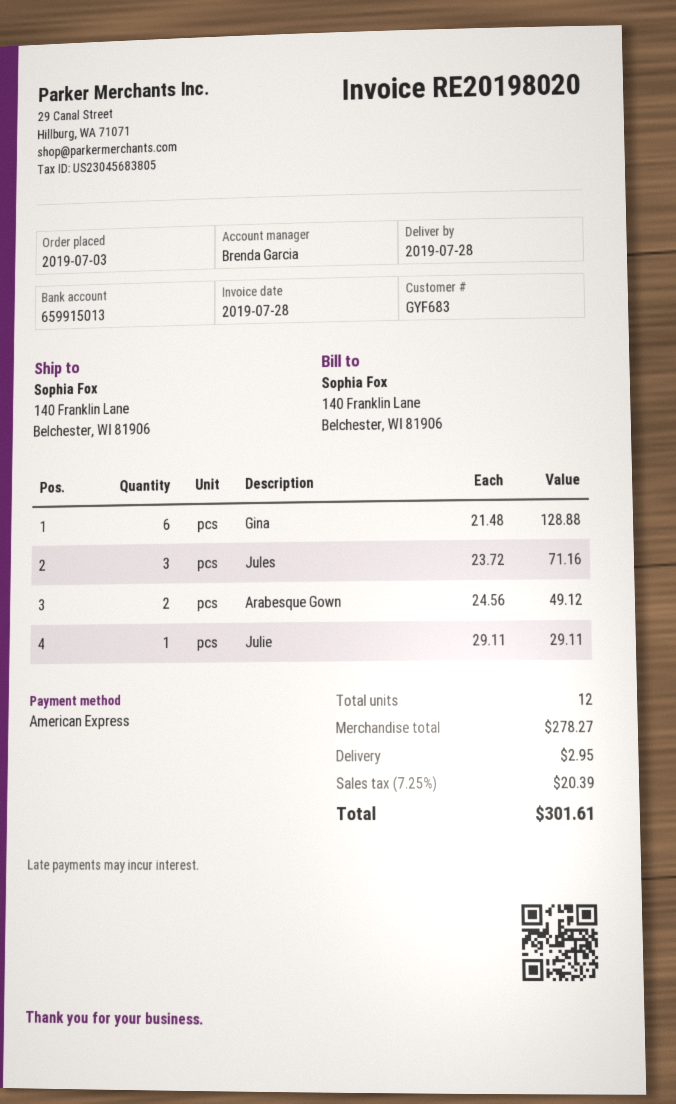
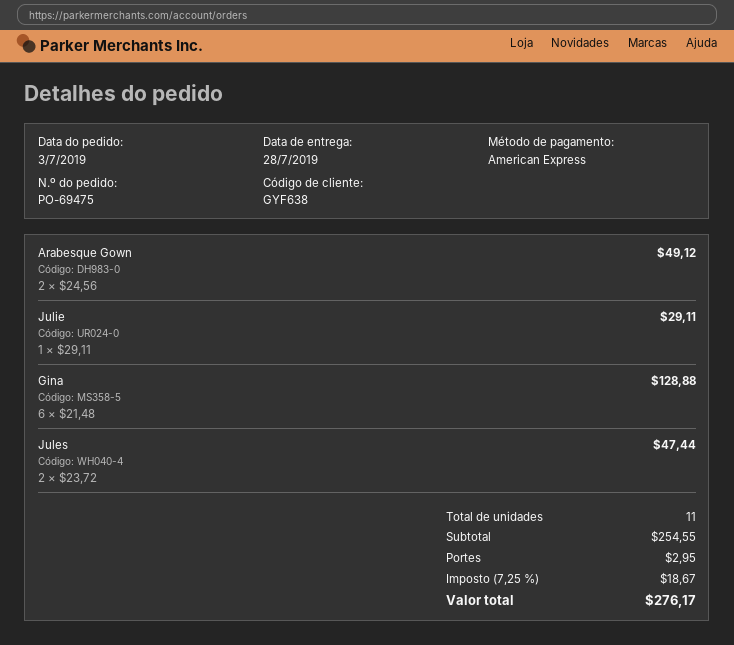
customer number: GYF683 -> GYF638
Jules: 3 x 23.72 = 71.16 -> 2 x 23.72 = 47.44
total quantity: 12 -> 11
subtotal: 278.27 -> 254.55
tax: 7.25% = 20.39 -> 7.25% = 18.67
total: 301.61 -> 276.17

